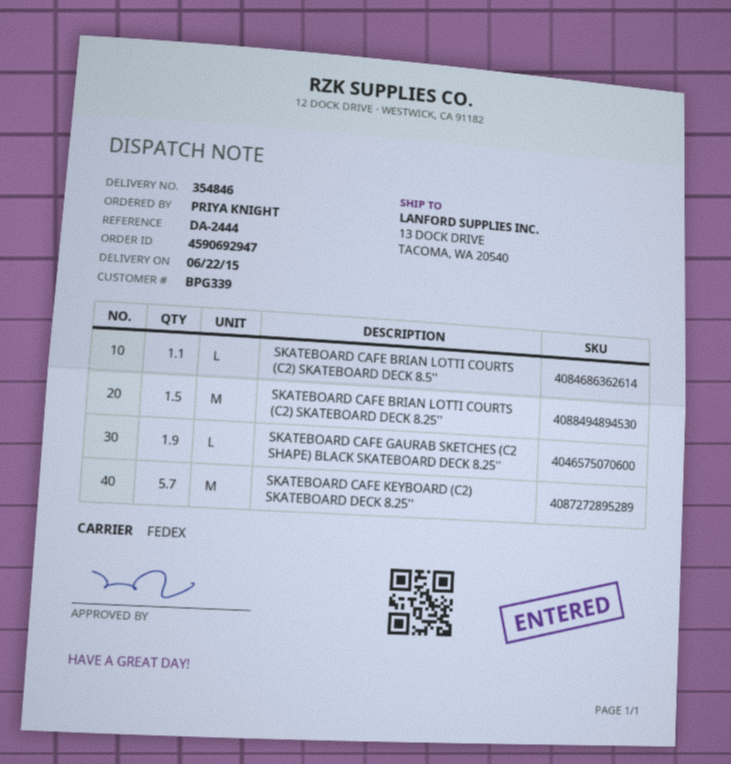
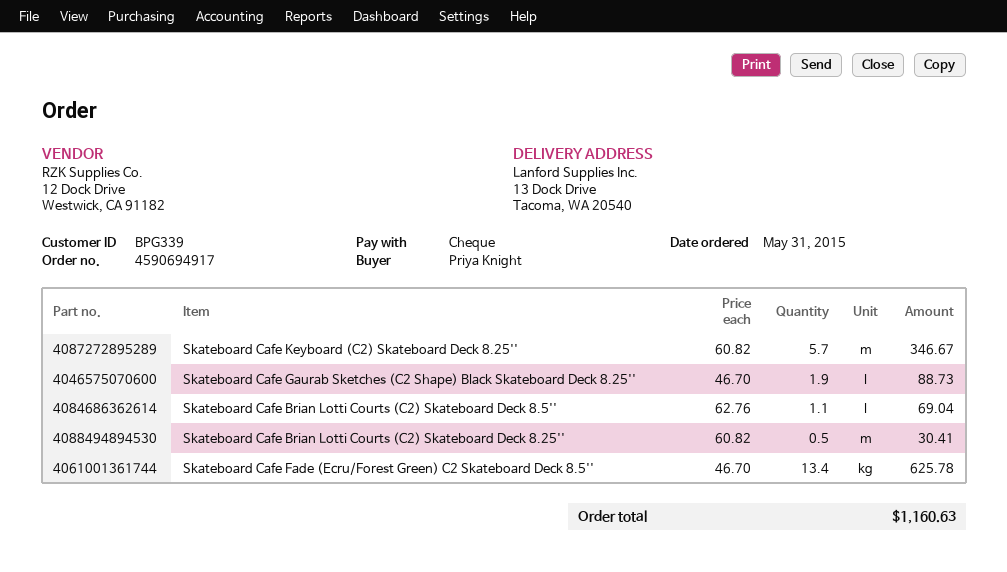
order number: 4590692947 -> 4590694917
SKATEBOARD CAFE BRIAN LOTTI COURTS (C2) SKATEBOARD DECK 8.25'': 1.5 -> 0.5
Skateboard Cafe Fade (Ecru/Forest Green) C2 Skateboard Deck 8.5'': none -> 13.4

